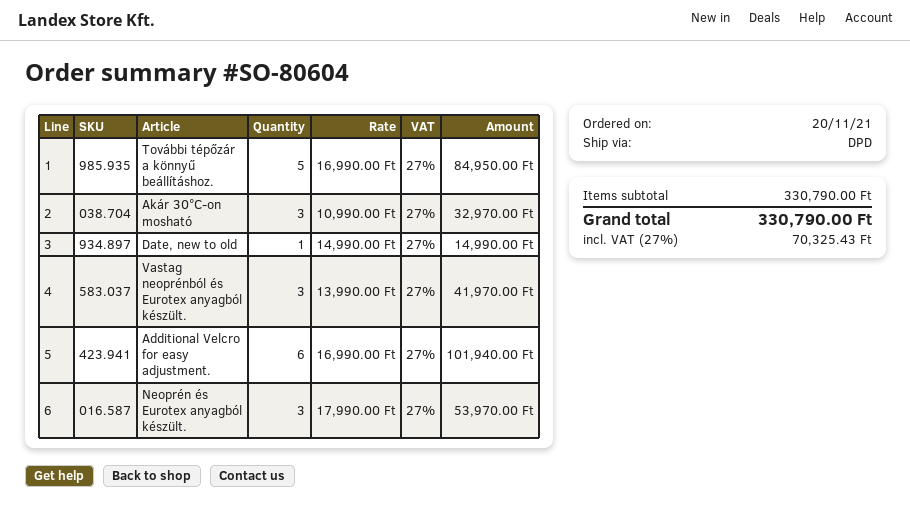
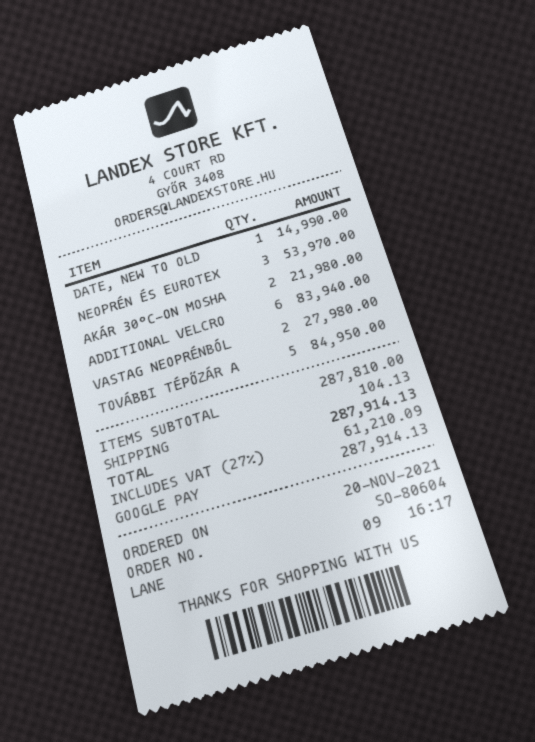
Akár 30°C-on mosható: 3 for 32970.00 -> 2 for 21980.00
Vastag neoprénból és Eurotex anyagból készült.: 3 for 41970.00 -> 2 for 27980.00
Additional Velcro for easy adjustment.: 6 for 101940.00 -> 6 for 83940.00
subtotal: 330790.00 -> 287810.00
shipping: none -> 104.13
tax: 27% = 70325.43 -> 27% = 61210.09
total: 330790.00 -> 287914.13

